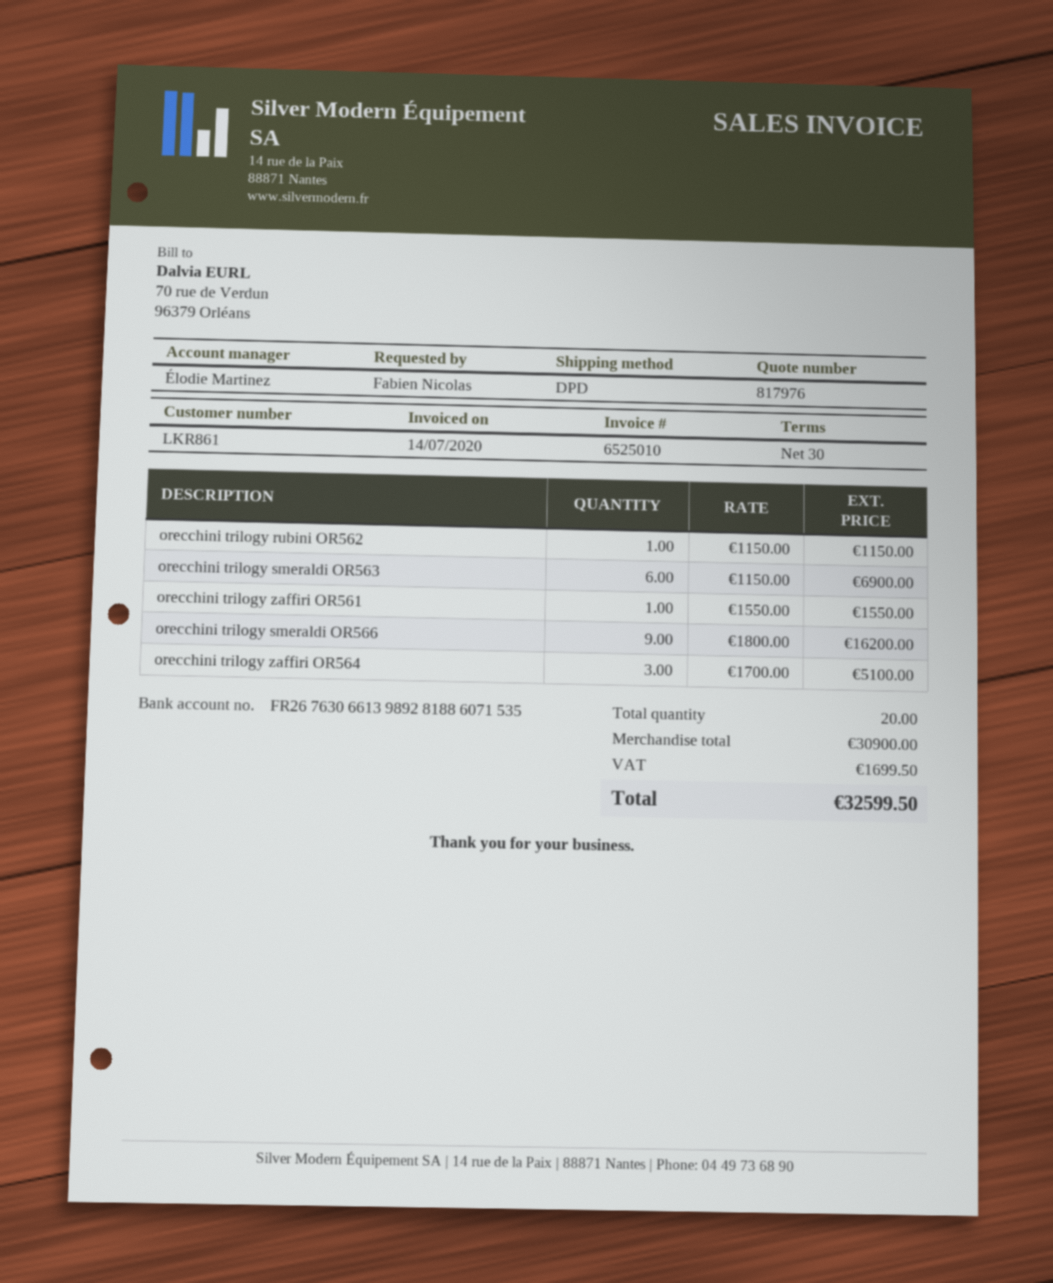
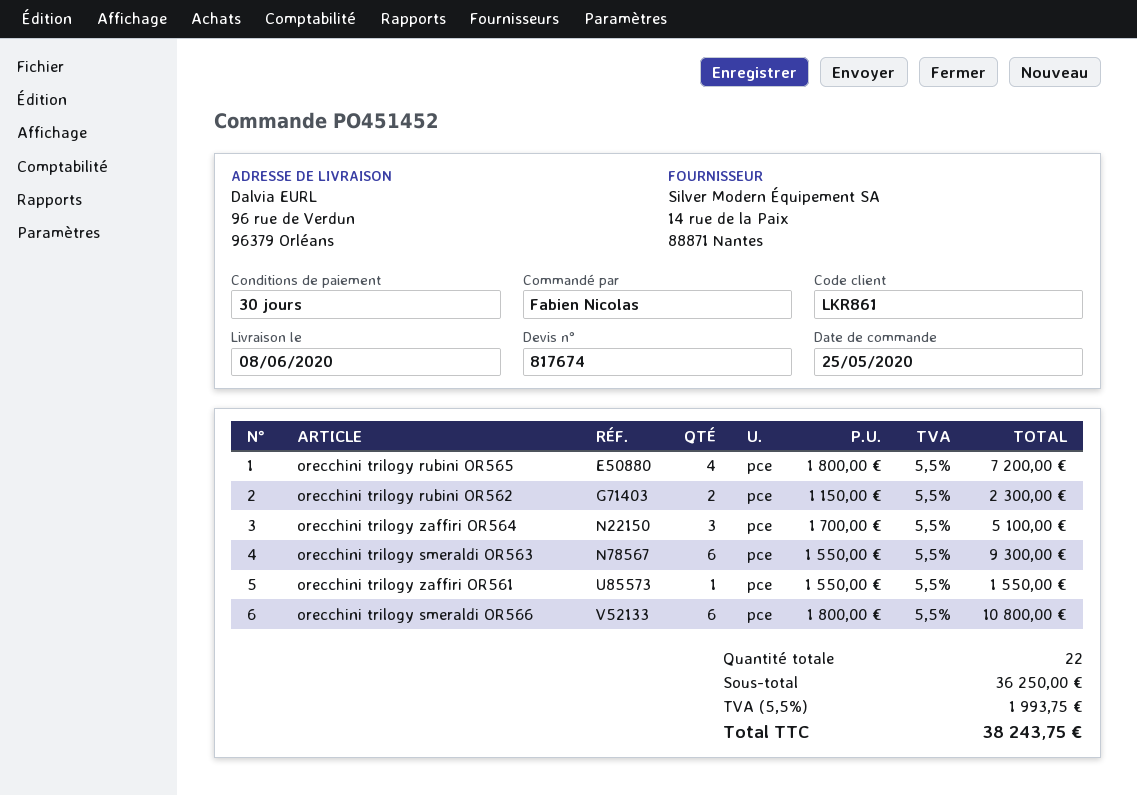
quote number: 817976 -> 817674
orecchini trilogy rubini OR562: 1 x 1150.00 = 1150.00 -> 2 x 1150.00 = 2300.00
orecchini trilogy smeraldi OR563: 6 x 1150.00 = 6900.00 -> 6 x 1550.00 = 9300.00
orecchini trilogy smeraldi OR566: 9 x 1800.00 = 16200.00 -> 6 x 1800.00 = 10800.00
orecchini trilogy rubini OR565: none -> 4 x 1800.00 = 7200.00
total quantity: 20 -> 22
subtotal: 30900.00 -> 36250.00
tax: 1699.50 -> 1993.75
total: 32599.50 -> 38243.75

